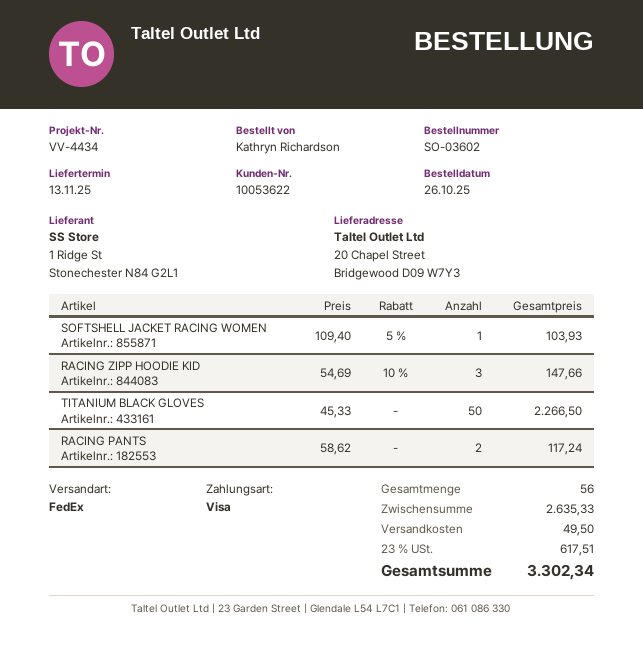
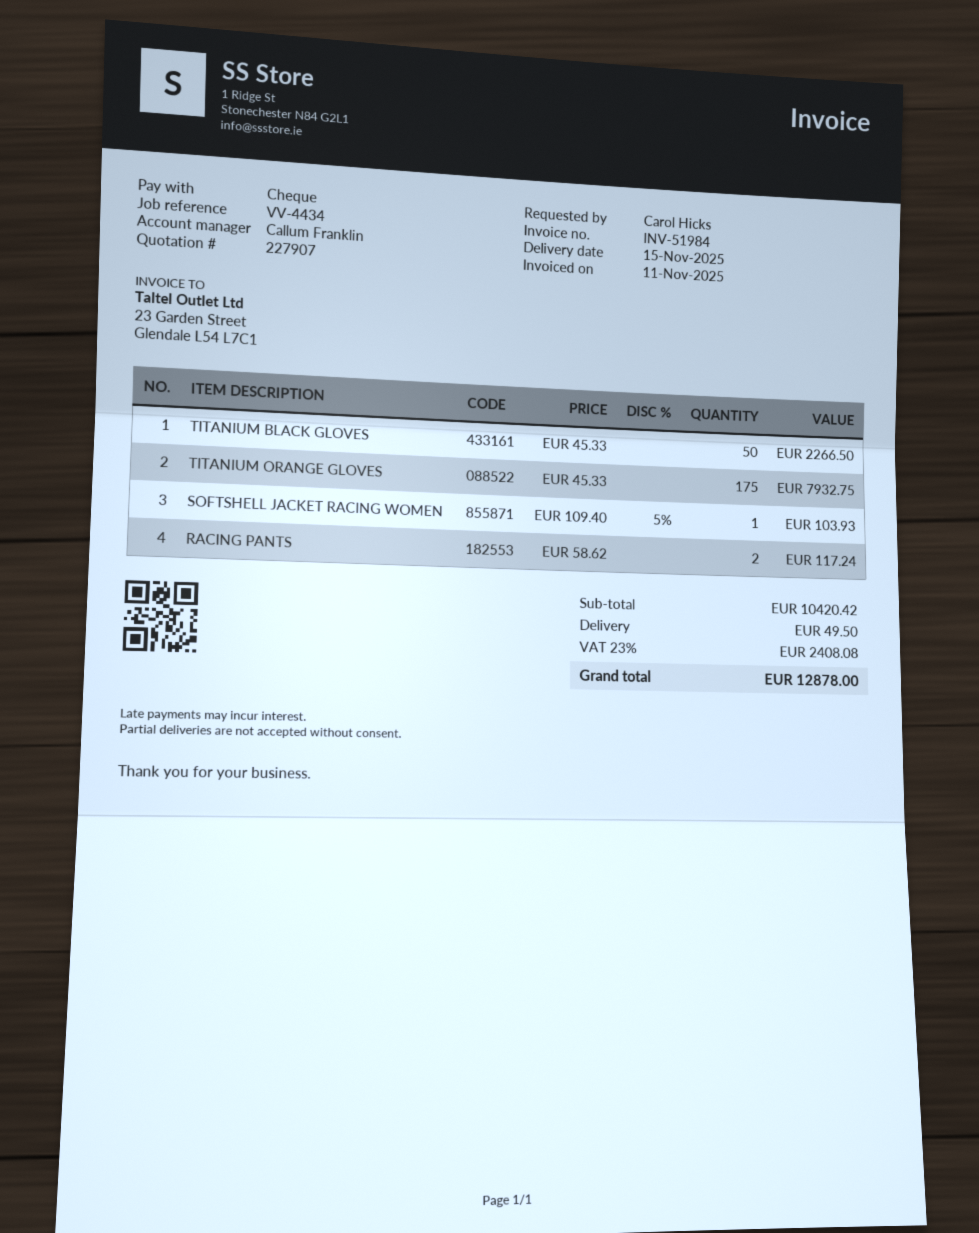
delivery date: 2025-11-13 -> 2025-11-15
ordered by: Kathryn Richardson -> Carol Hicks
payment method: Visa -> cheque
RACING ZIPP HOODIE KID: 3 x 54.69 - 10% = 147.66 -> none
TITANIUM ORANGE GLOVES: none -> 175 x 45.33 = 7932.75
subtotal: 2635.33 -> 10420.42
tax: 23% = 617.51 -> 23% = 2408.08
total: 3302.34 -> 12878.00

